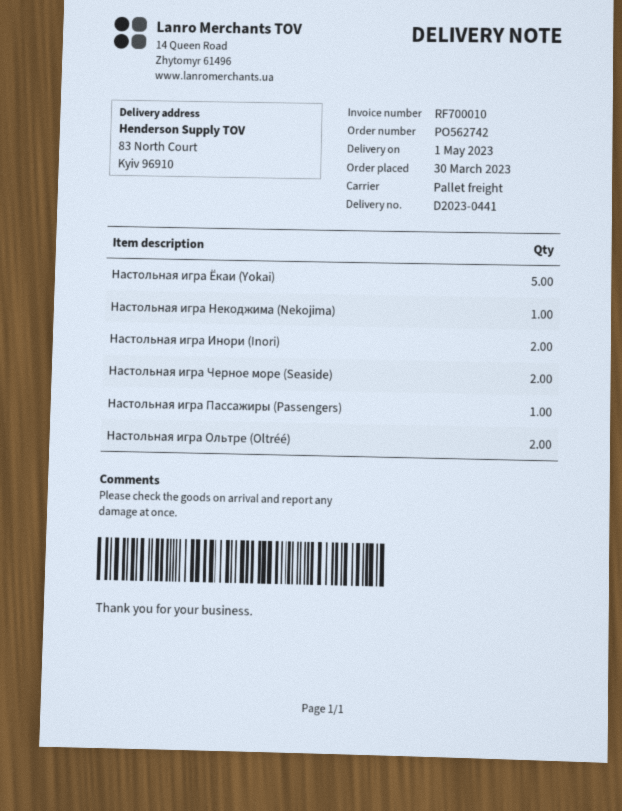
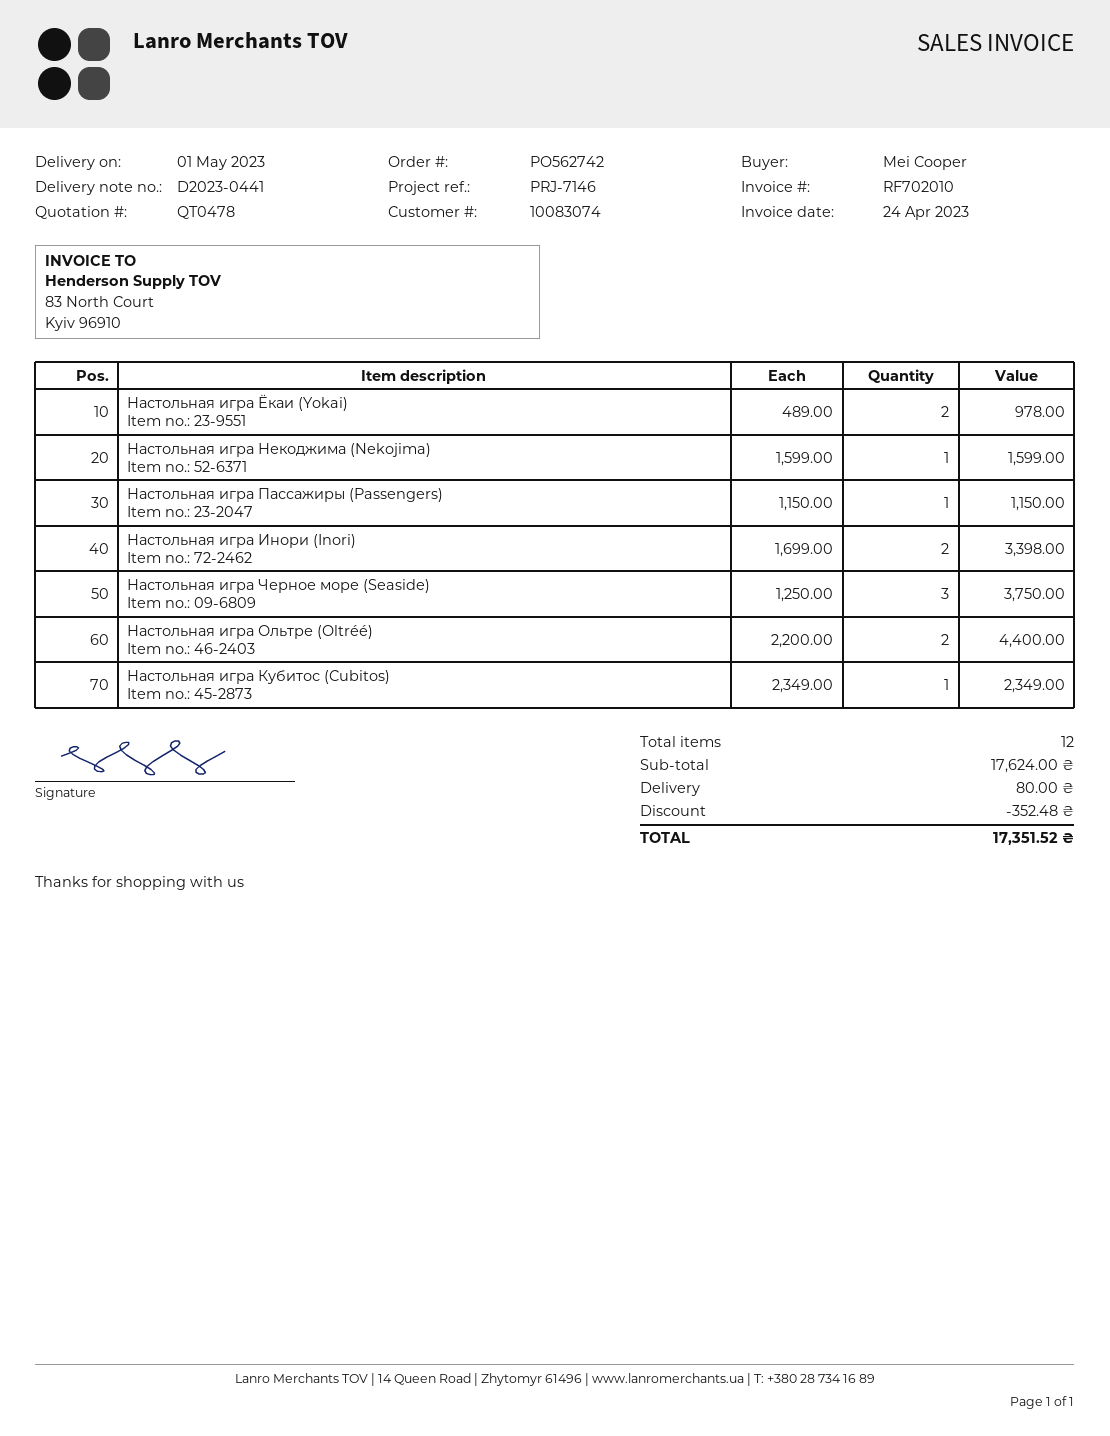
invoice number: RF700010 -> RF702010
Настольная игра Ёкаи (Yokai): 5 -> 2
Настольная игра Черное море (Seaside): 2 -> 3
Настольная игра Кубитос (Cubitos): none -> 1

